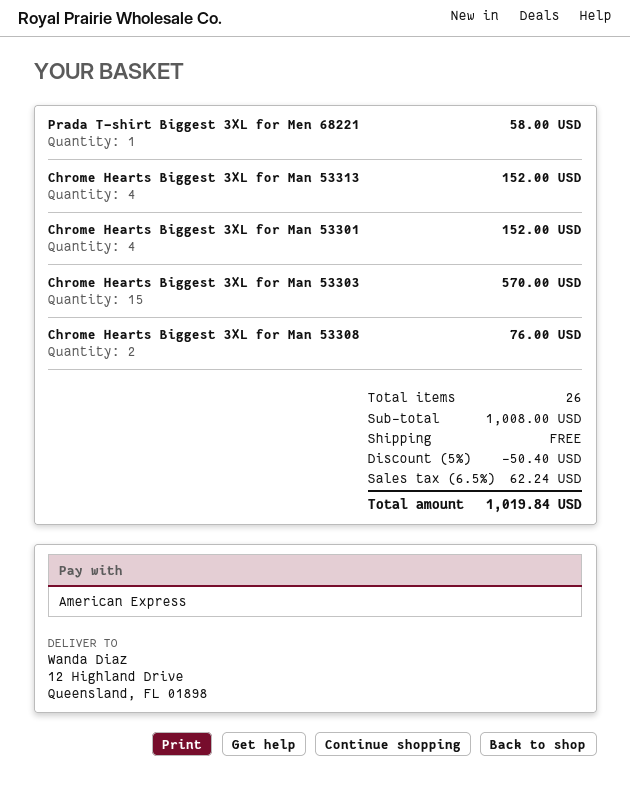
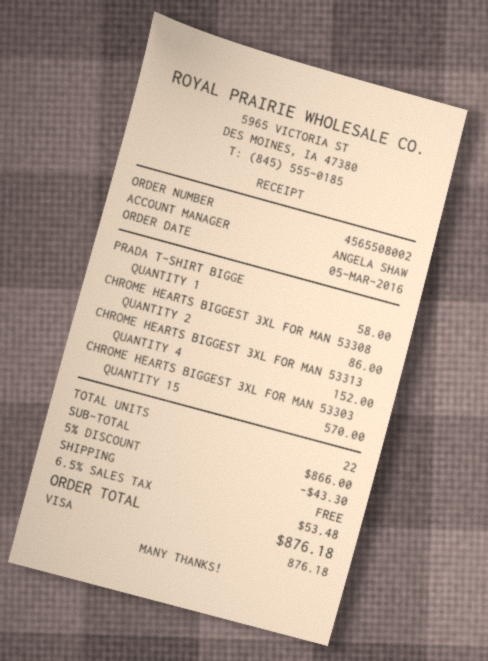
payment method: American Express -> Visa
Chrome Hearts Biggest 3XL for Man 53301: 4 for 152.00 -> none
Chrome Hearts Biggest 3XL for Man 53308: 2 for 76.00 -> 2 for 86.00
total quantity: 26 -> 22
subtotal: 1008.00 -> 866.00
discount: 5% = 50.40 -> 5% = 43.30
tax: 6.5% = 62.24 -> 6.5% = 53.48
total: 1019.84 -> 876.18

